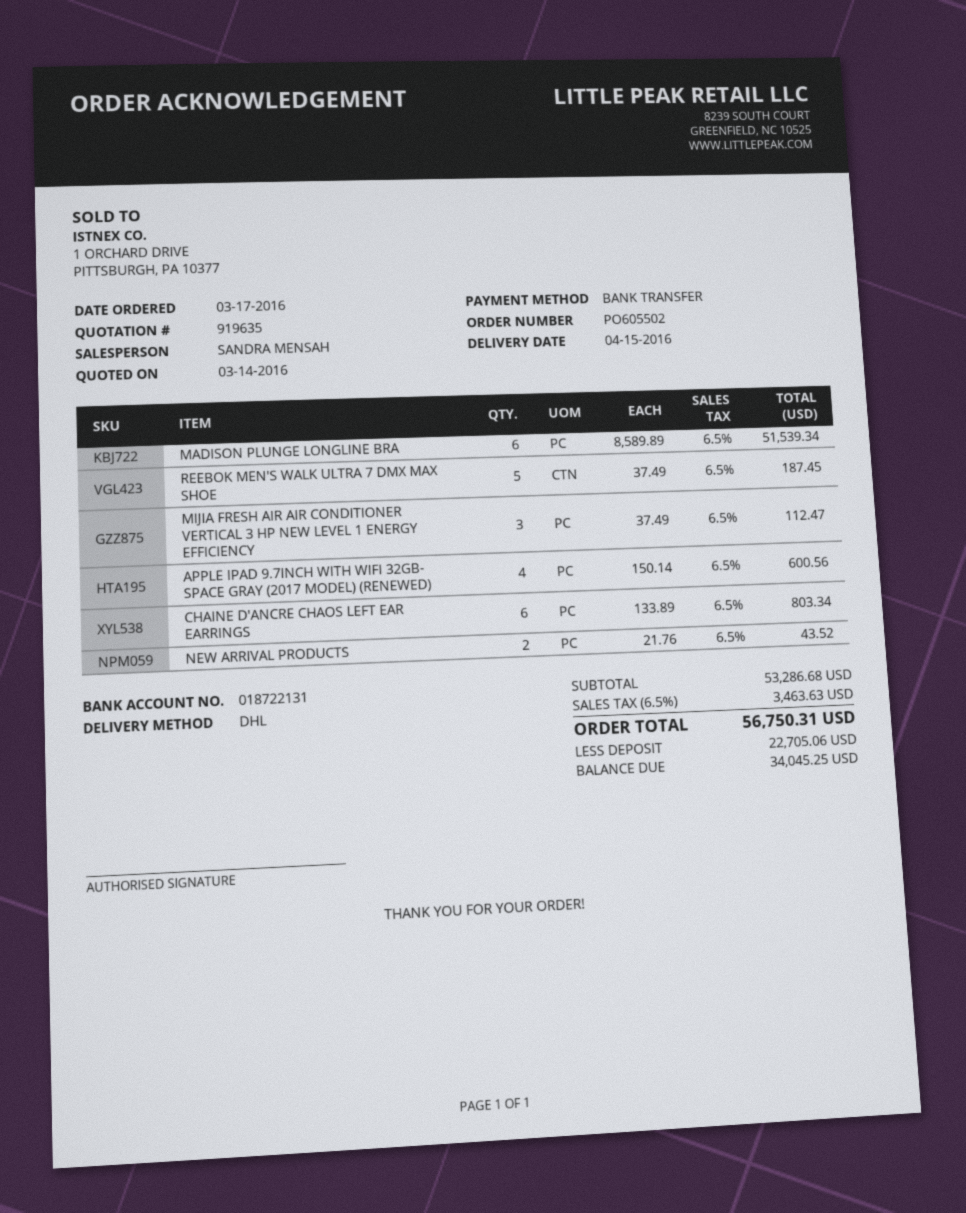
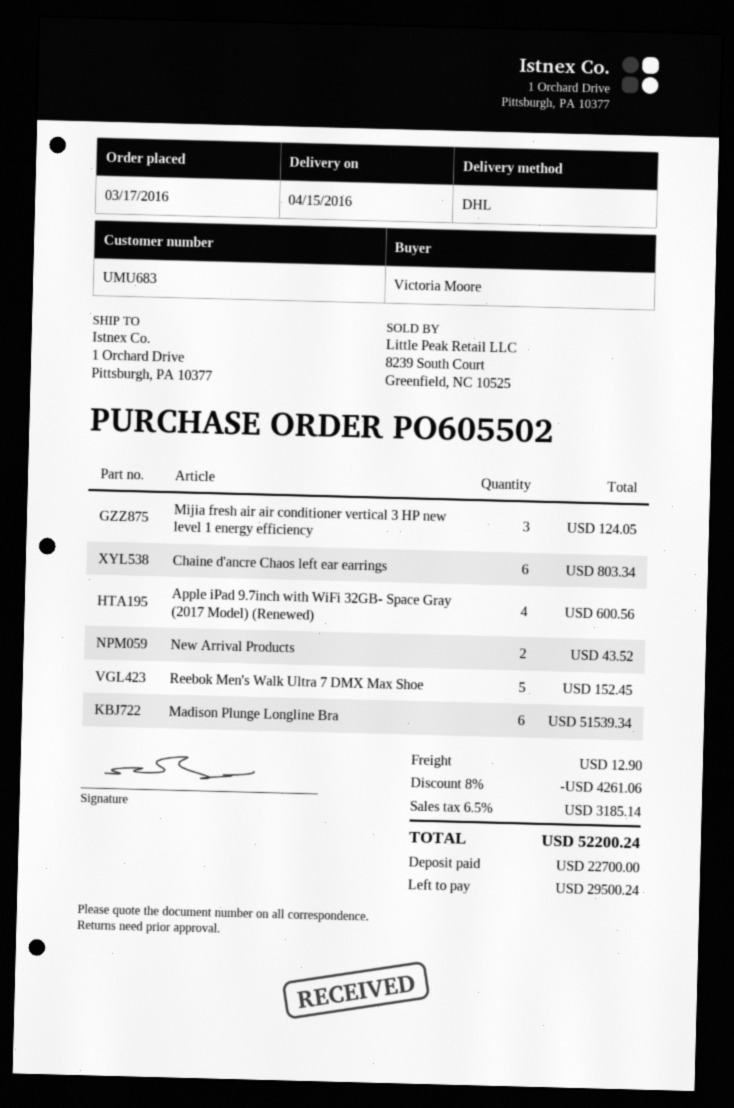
REEBOK MEN'S WALK ULTRA 7 DMX MAX SHOE: 5 for 187.45 -> 5 for 152.45
MIJIA FRESH AIR AIR CONDITIONER VERTICAL 3 HP NEW LEVEL 1 ENERGY EFFICIENCY: 3 for 112.47 -> 3 for 124.05
discount: none -> 8% = 4261.06
shipping: none -> 12.90
tax: 6.5% = 3463.63 -> 6.5% = 3185.14
total: 56750.31 -> 52200.24
deposit: 22705.06 -> 22700.00
balance: 34045.25 -> 29500.24

